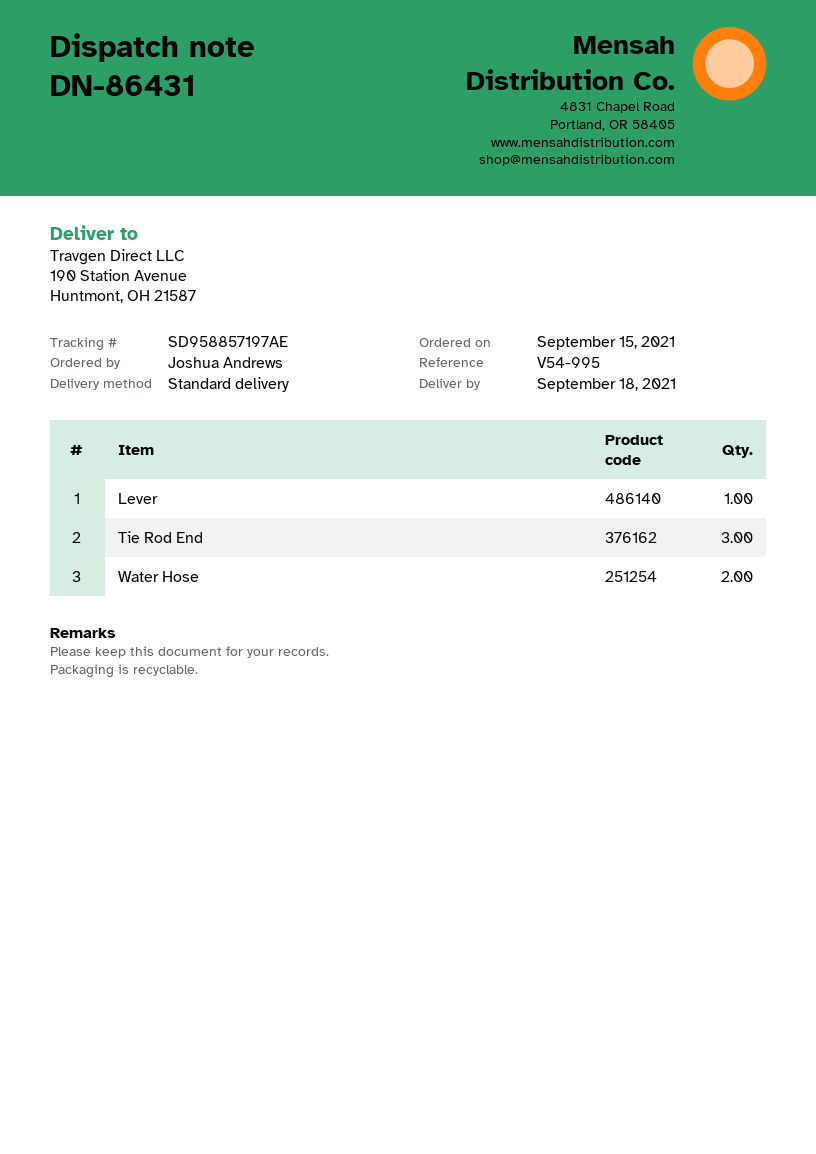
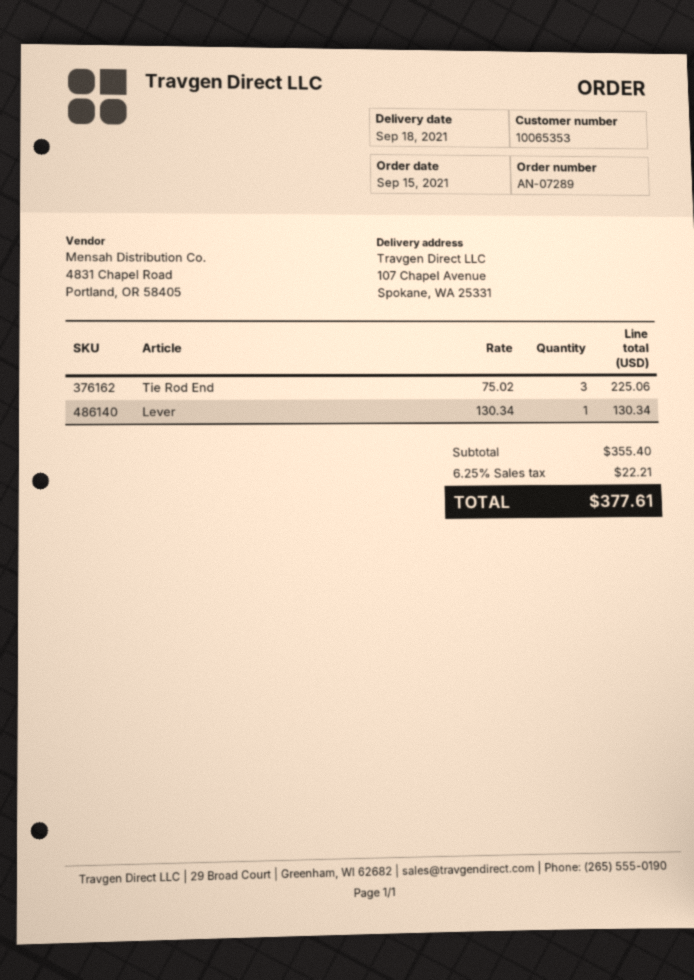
ship to: 190 Station Avenue, Huntmont, OH 21587 -> 107 Chapel Avenue, Spokane, WA 25331
Water Hose: 2 -> none

